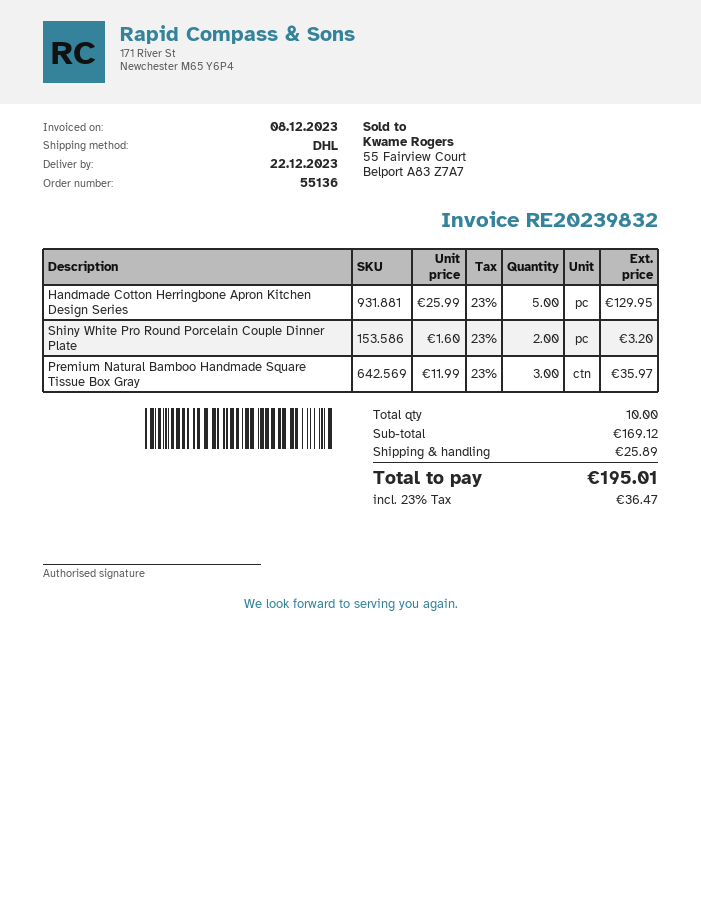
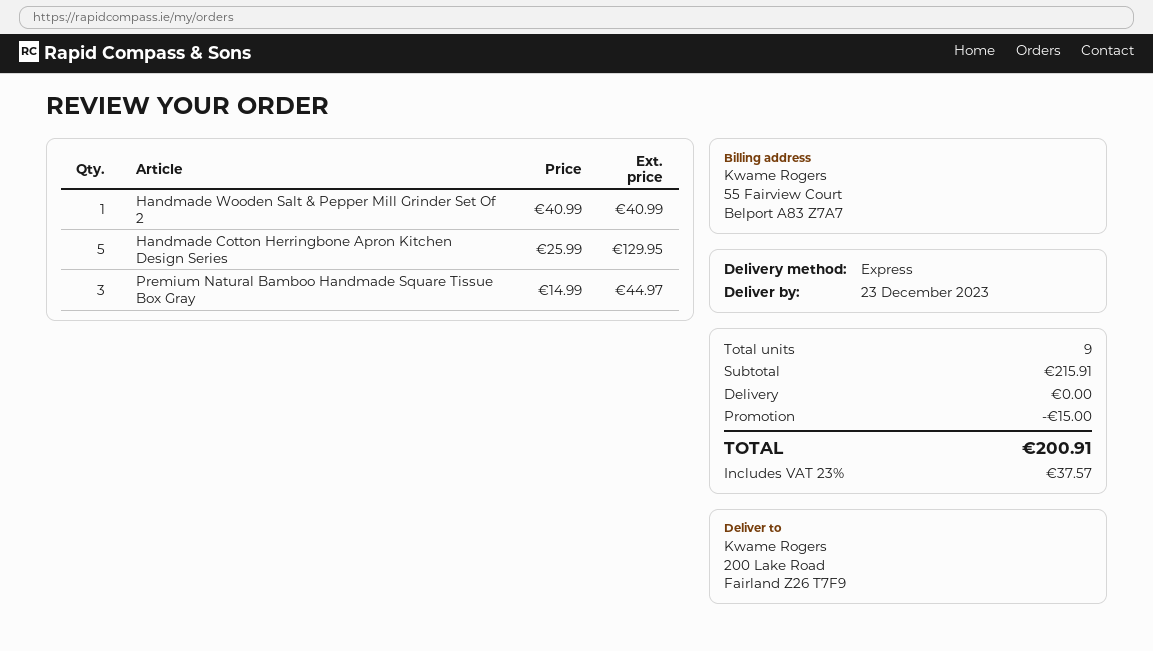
delivery date: 2023-12-22 -> 2023-12-23
shipping method: DHL -> express
Shiny White Pro Round Porcelain Couple Dinner Plate: 2 x 1.60 = 3.20 -> none
Premium Natural Bamboo Handmade Square Tissue Box Gray: 3 x 11.99 = 35.97 -> 3 x 14.99 = 44.97
Handmade Wooden Salt & Pepper Mill Grinder Set Of 2: none -> 1 x 40.99 = 40.99
total quantity: 10 -> 9
subtotal: 169.12 -> 215.91
discount: none -> 15.00
shipping: 25.89 -> 0.00
tax: 23% = 36.47 -> 23% = 37.57
total: 195.01 -> 200.91

